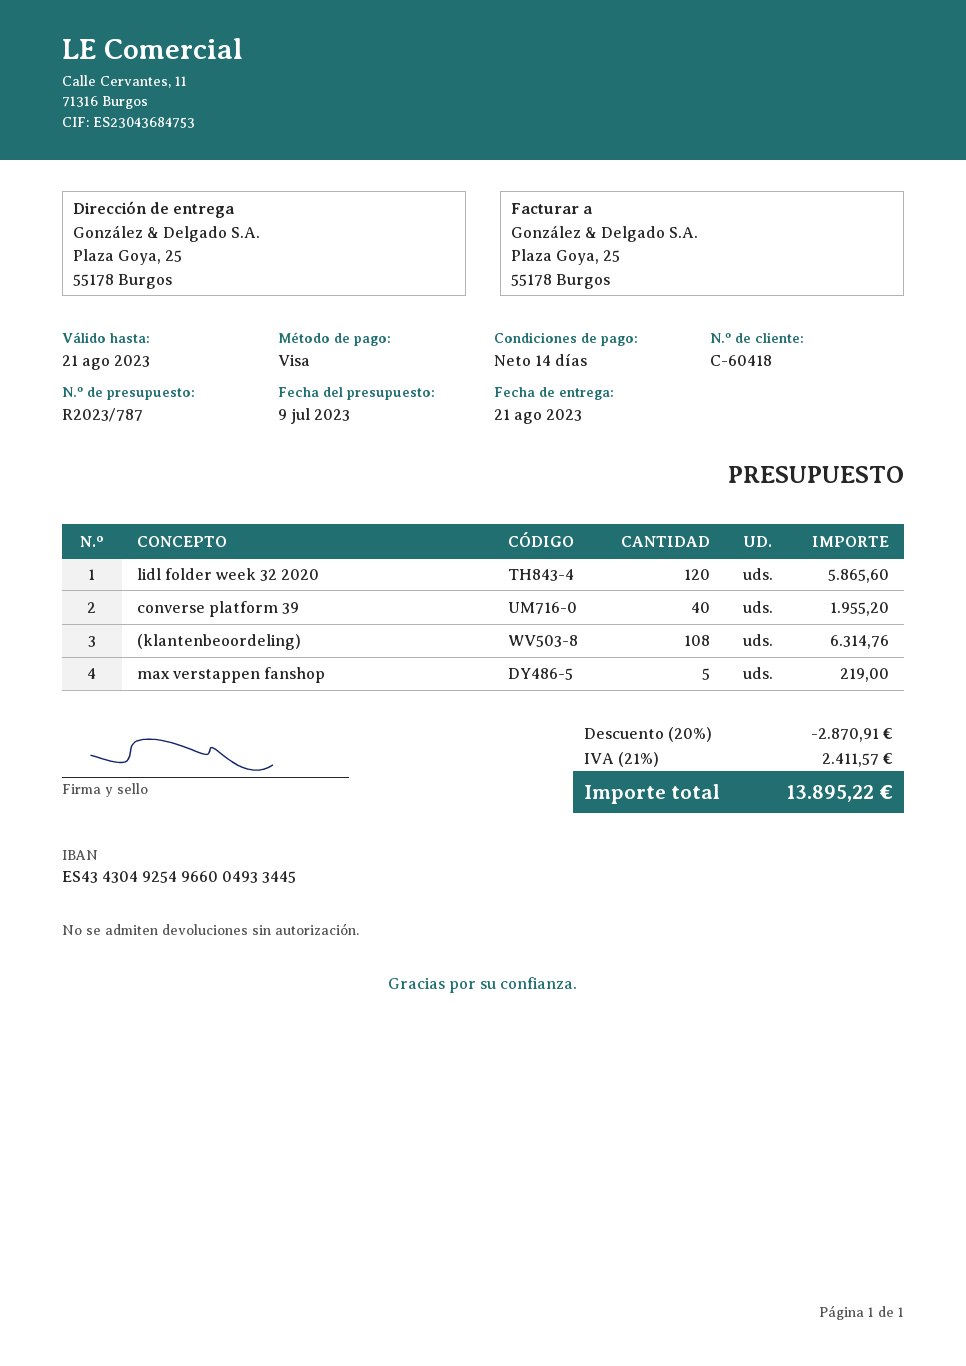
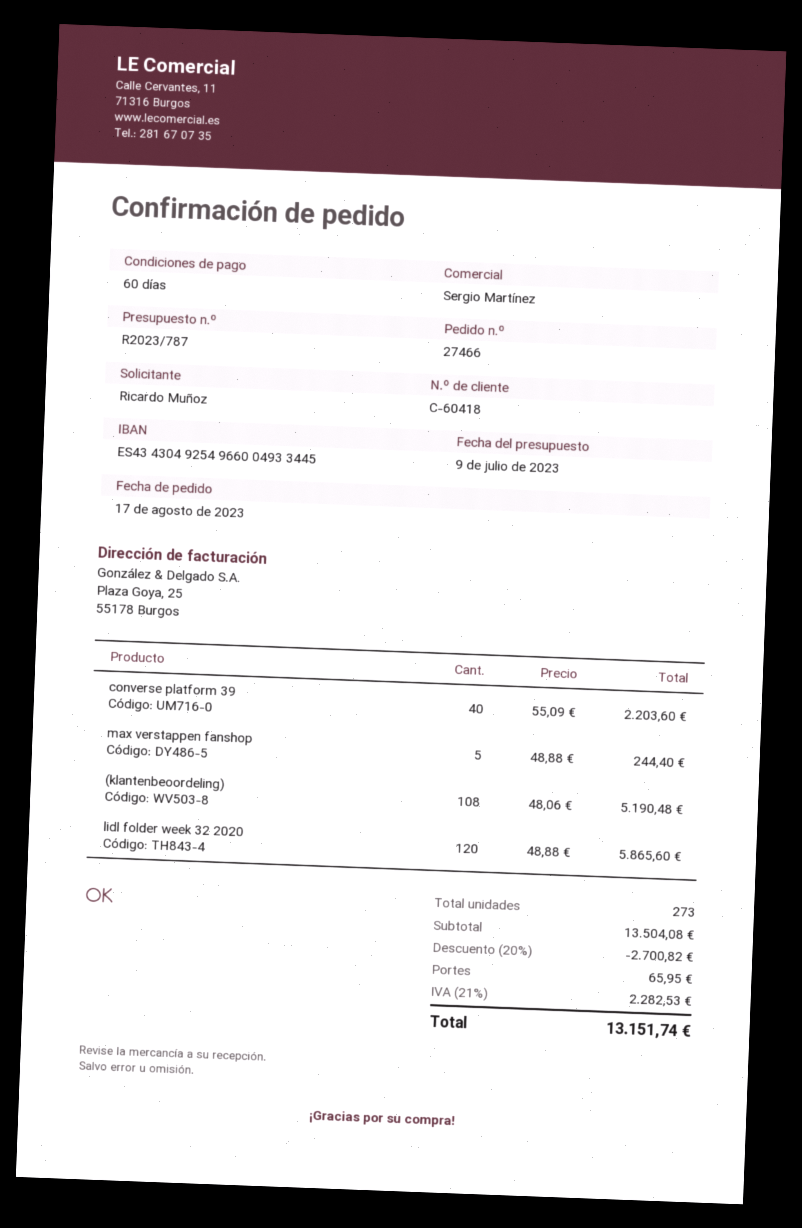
payment terms: 14 days -> 60 days
converse platform 39: 40 for 1955.20 -> 40 for 2203.60
(klantenbeoordeling): 108 for 6314.76 -> 108 for 5190.48
max verstappen fanshop: 5 for 219.00 -> 5 for 244.40
discount: 20% = 2870.91 -> 20% = 2700.82
shipping: none -> 65.95
tax: 21% = 2411.57 -> 21% = 2282.53
total: 13895.22 -> 13151.74

